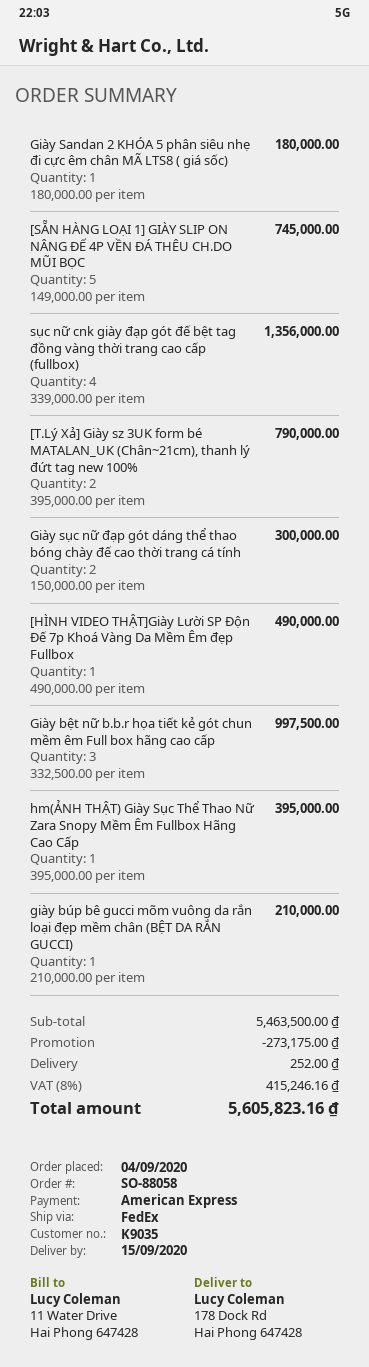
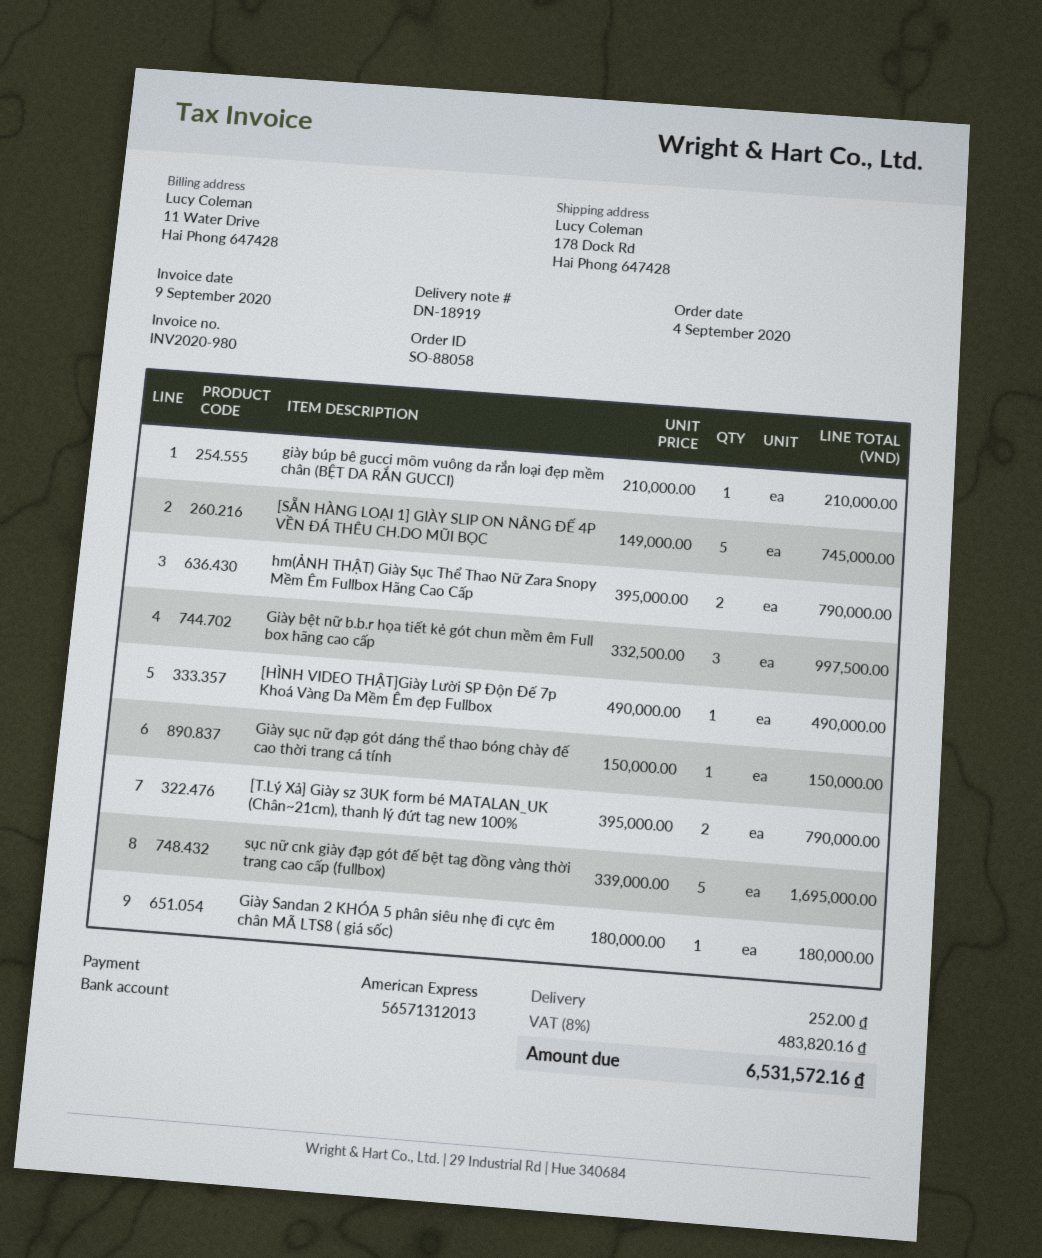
sục nữ cnk giày đạp gót đế bệt tag đồng vàng thời trang cao cấp (fullbox): 4 x 339000.00 = 1356000.00 -> 5 x 339000.00 = 1695000.00
Giày sục nữ đạp gót dáng thể thao bóng chày đế cao thời trang cá tính: 2 x 150000.00 = 300000.00 -> 1 x 150000.00 = 150000.00
hm(ẢNH THẬT) Giày Sục Thể Thao Nữ Zara Snopy Mềm Êm Fullbox Hãng Cao Cấp: 1 x 395000.00 = 395000.00 -> 2 x 395000.00 = 790000.00
discount: 273175.00 -> none
tax: 8% = 415246.16 -> 8% = 483820.16
total: 5605823.16 -> 6531572.16

